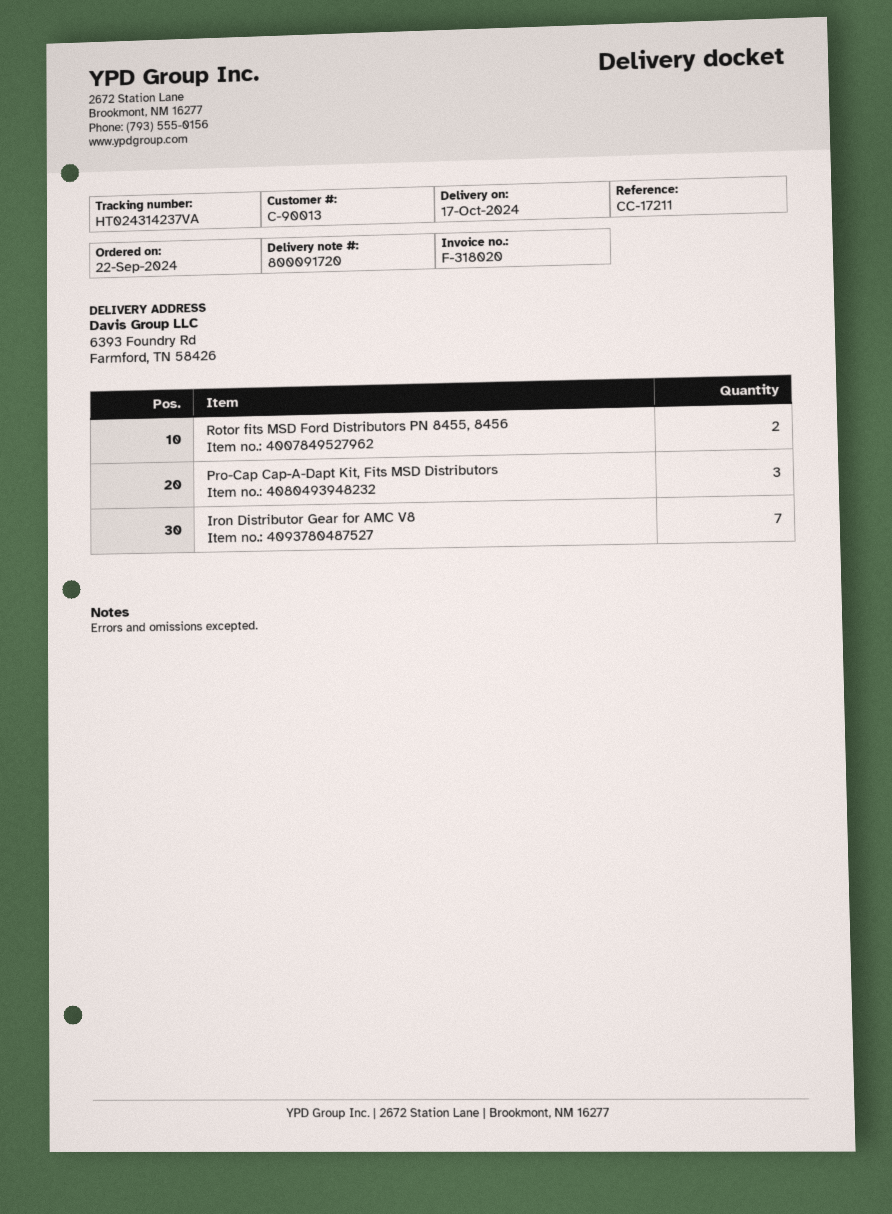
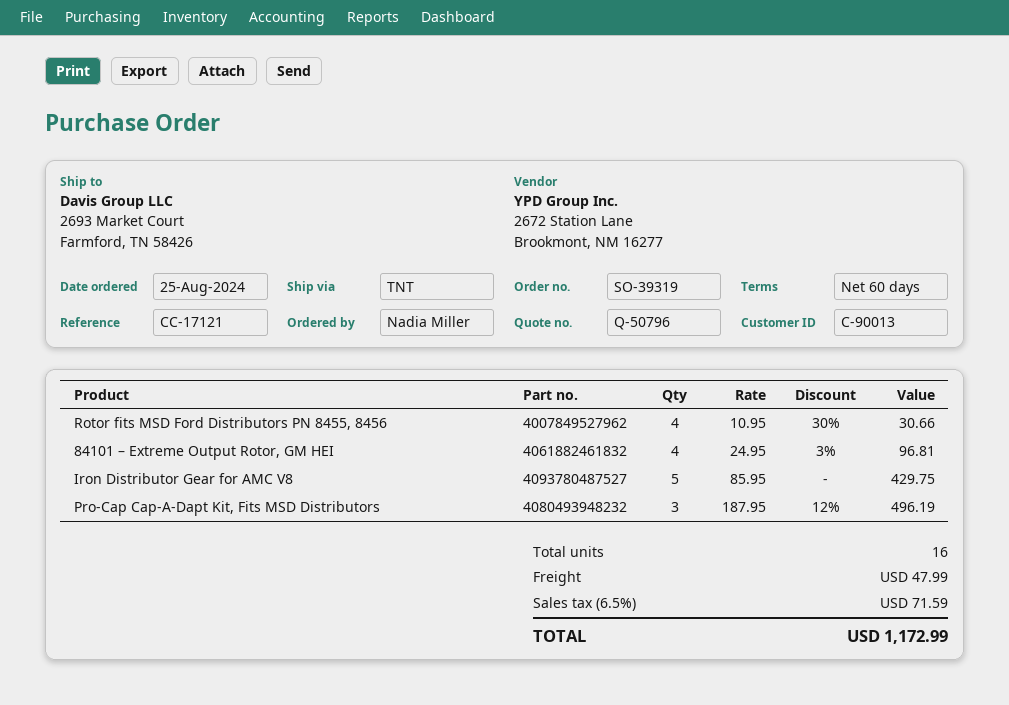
order date: 2024-09-22 -> 2024-08-25
reference: CC-17211 -> CC-17121
ship to: 6393 Foundry Rd, Farmford, TN 58426 -> 2693 Market Court, Farmford, TN 58426
Rotor fits MSD Ford Distributors PN 8455, 8456: 2 -> 4
Iron Distributor Gear for AMC V8: 7 -> 5
84101 – Extreme Output Rotor, GM HEI: none -> 4

